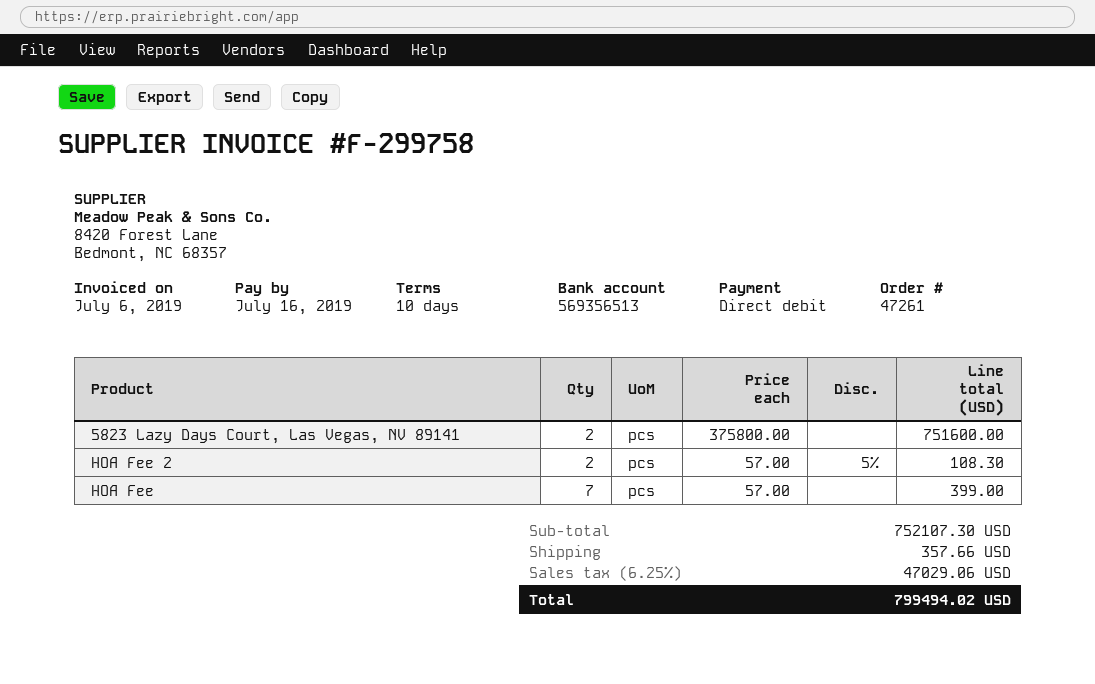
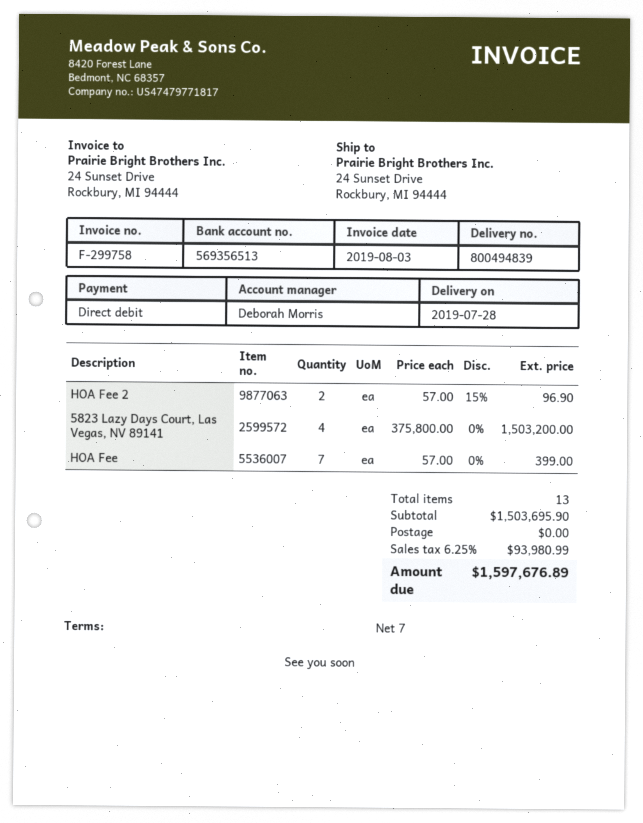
invoice date: 2019-07-06 -> 2019-08-03
payment terms: 10 days -> 7 days
5823 Lazy Days Court, Las Vegas, NV 89141: 2 x 375800.00 = 751600.00 -> 4 x 375800.00 = 1503200.00
HOA Fee 2: 2 x 57.00 - 5% = 108.30 -> 2 x 57.00 - 15% = 96.90
subtotal: 752107.30 -> 1503695.90
shipping: 357.66 -> 0.00
tax: 6.25% = 47029.06 -> 6.25% = 93980.99
total: 799494.02 -> 1597676.89

